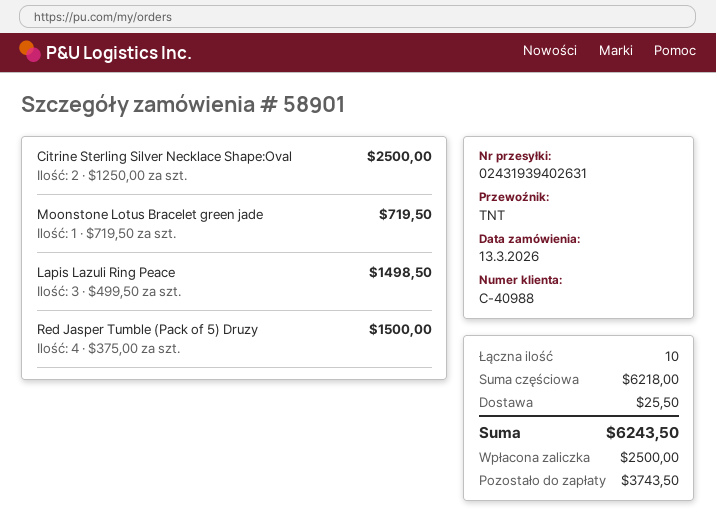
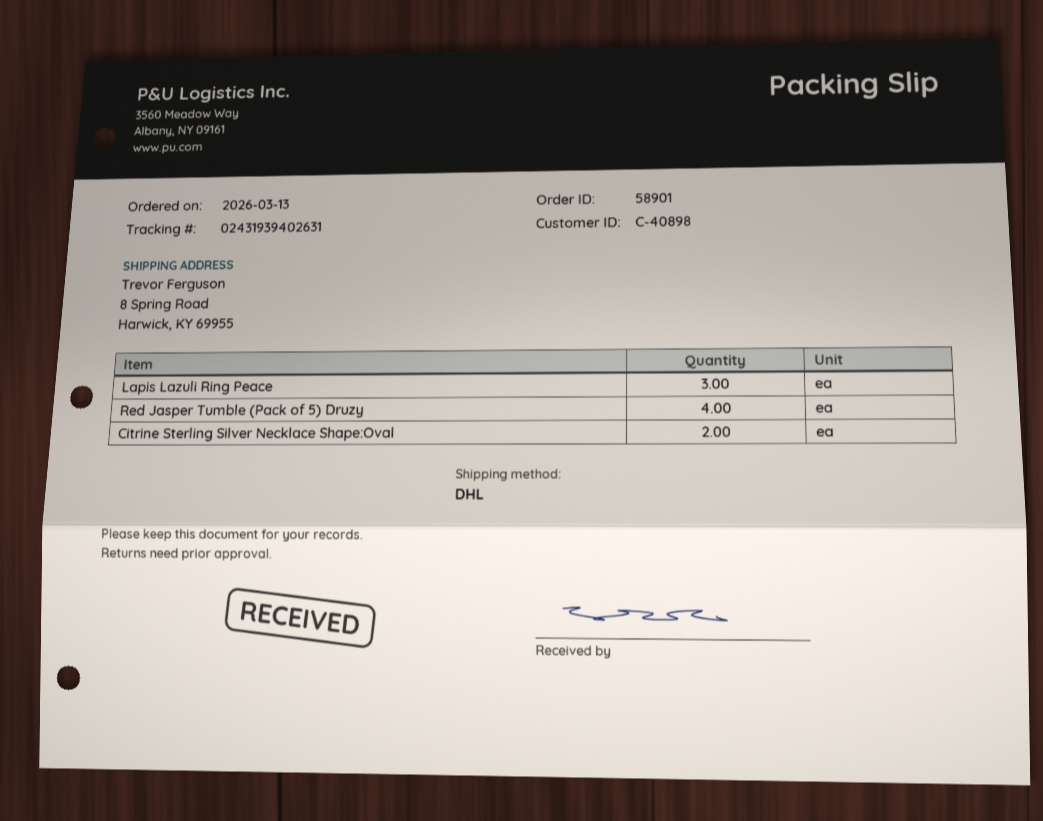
customer number: C-40988 -> C-40898
shipping method: TNT -> DHL
Moonstone Lotus Bracelet green jade: 1 -> none

